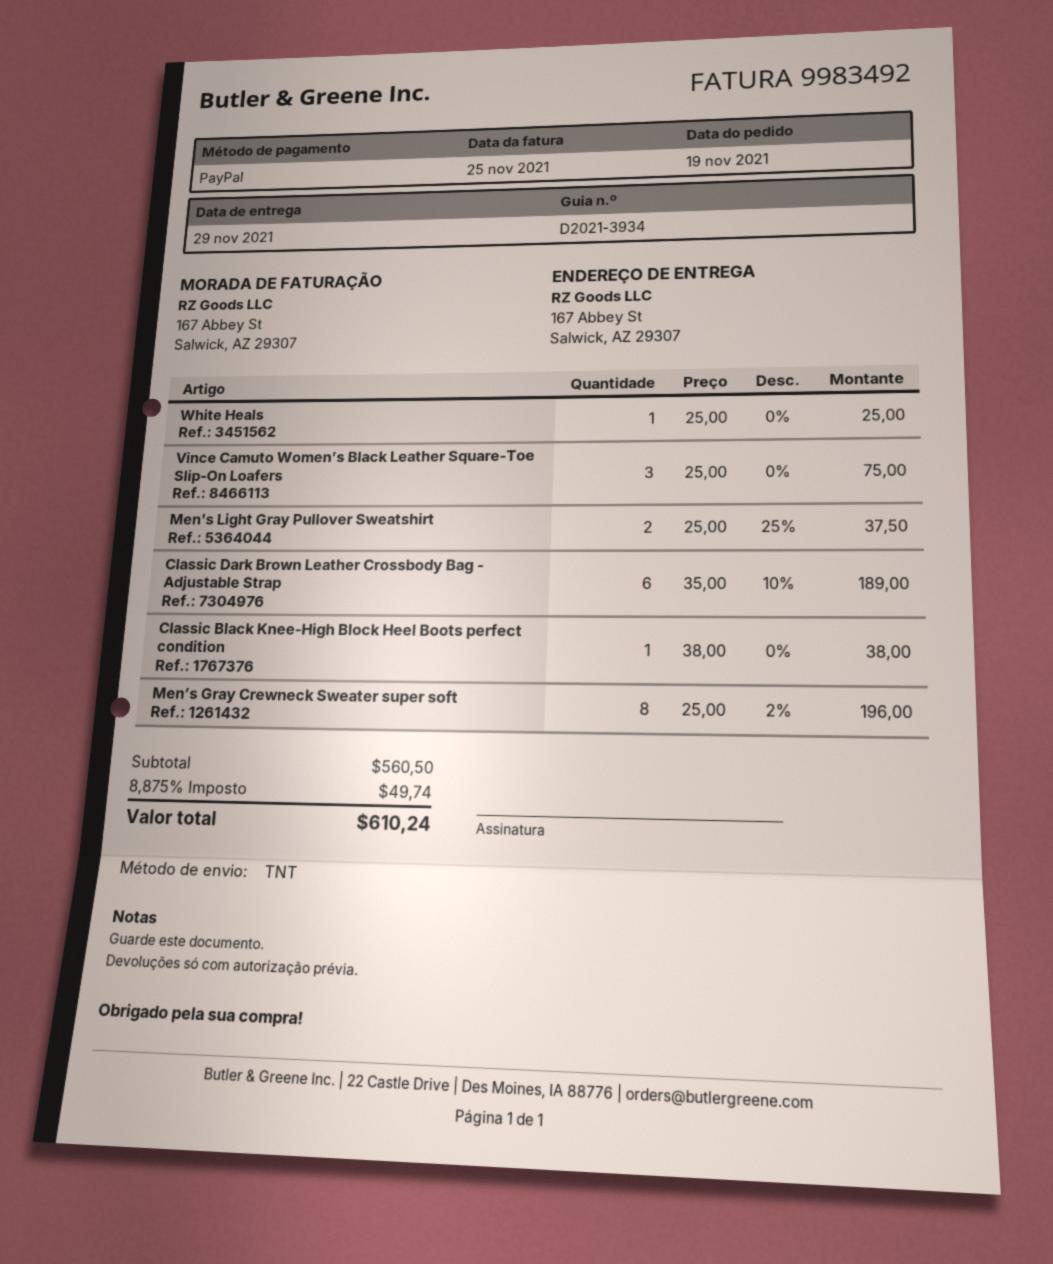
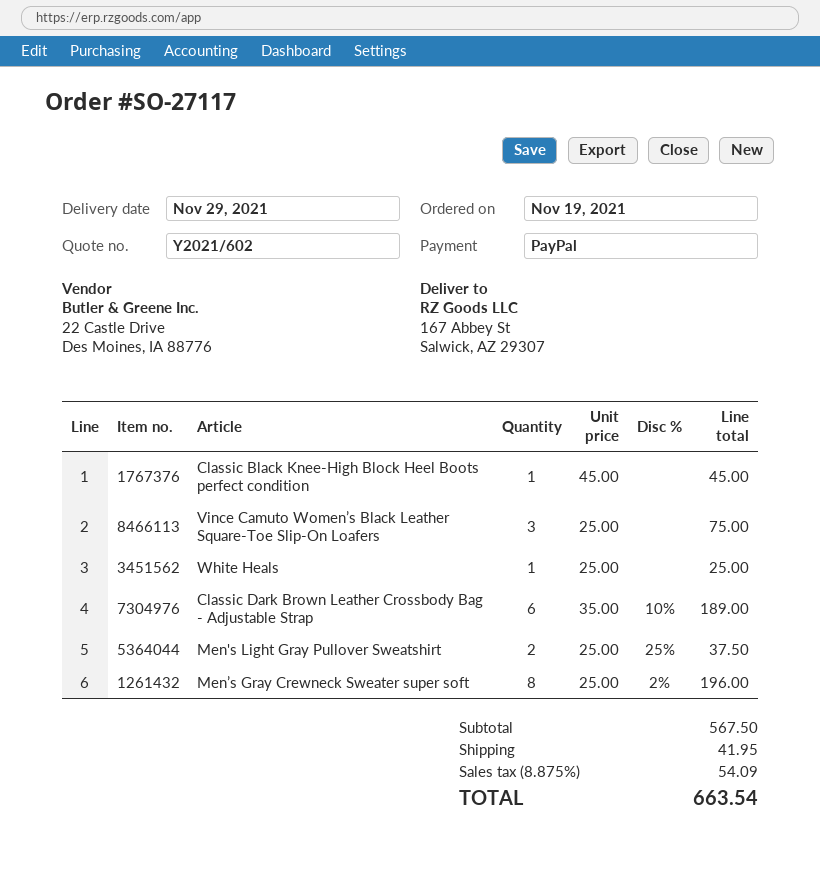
Classic Black Knee-High Block Heel Boots perfect condition: 1 x 38.00 = 38.00 -> 1 x 45.00 = 45.00
subtotal: 560.50 -> 567.50
shipping: none -> 41.95
tax: 8.875% = 49.74 -> 8.875% = 54.09
total: 610.24 -> 663.54

